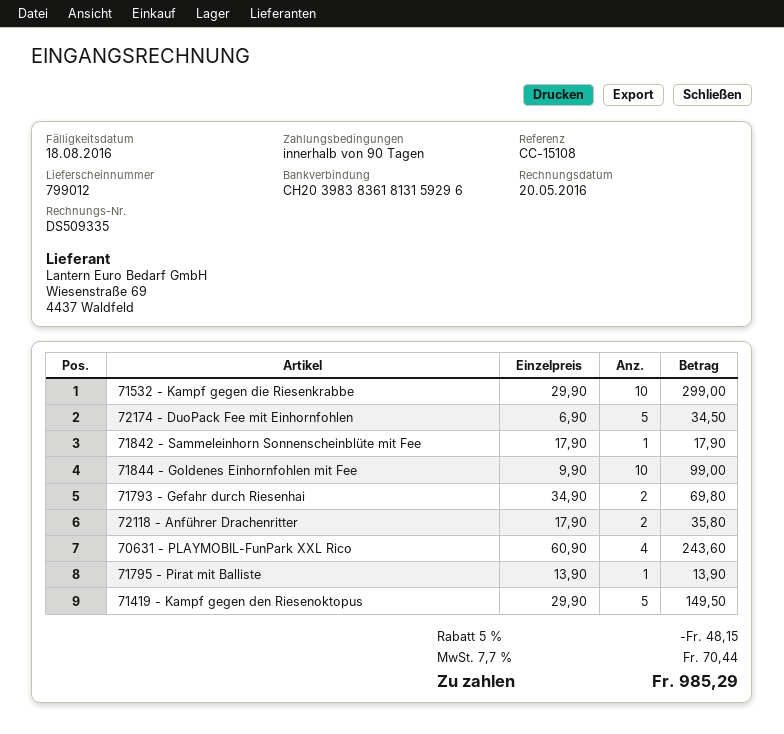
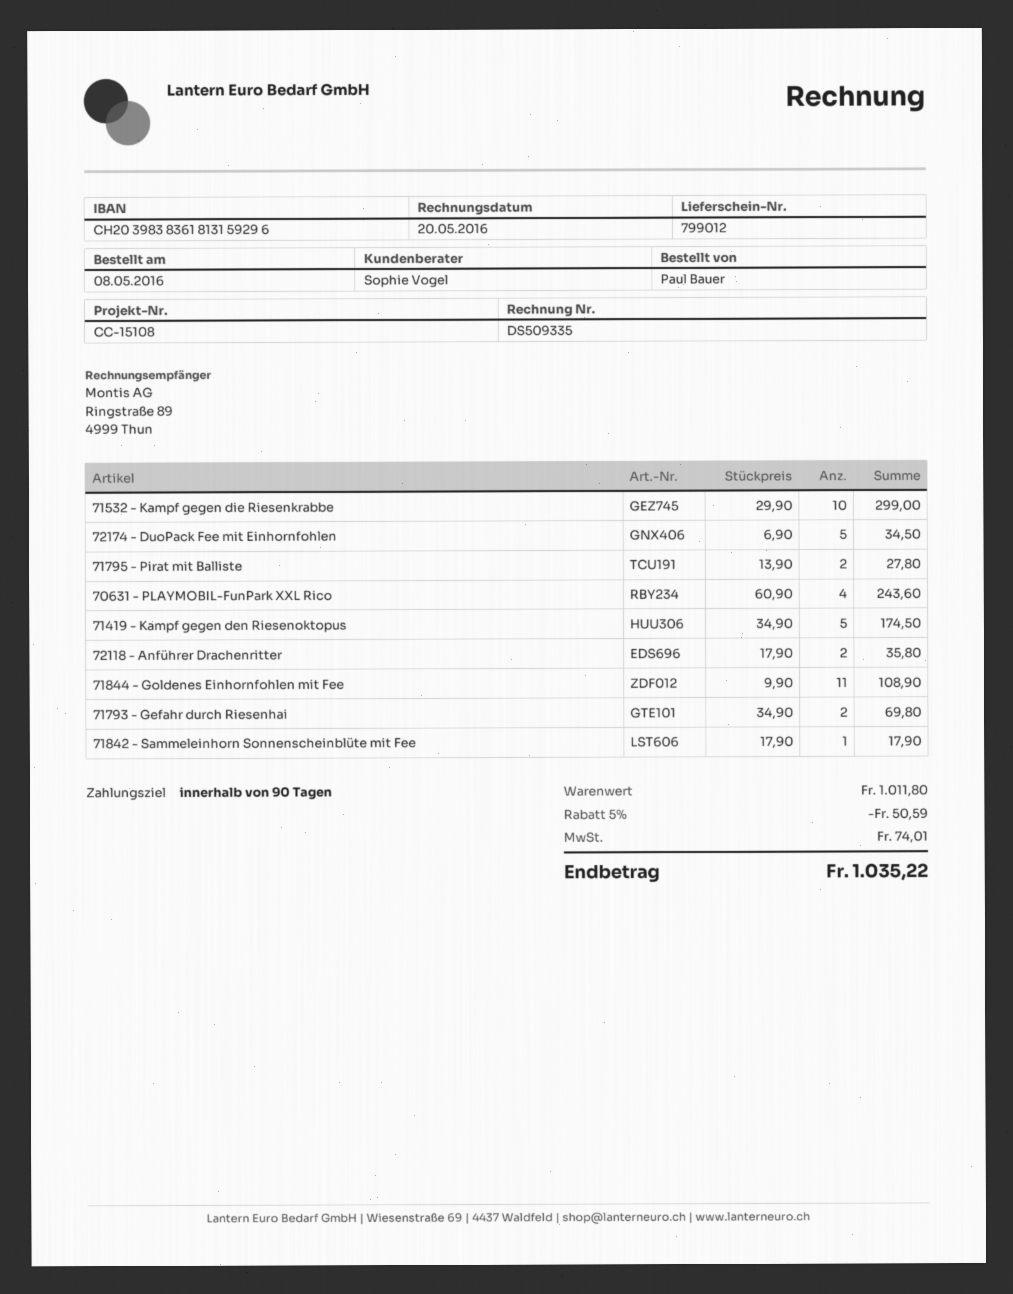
71844 - Goldenes Einhornfohlen mit Fee: 10 x 9.90 = 99.00 -> 11 x 9.90 = 108.90
71795 - Pirat mit Balliste: 1 x 13.90 = 13.90 -> 2 x 13.90 = 27.80
71419 - Kampf gegen den Riesenoktopus: 5 x 29.90 = 149.50 -> 5 x 34.90 = 174.50
discount: 5% = 48.15 -> 5% = 50.59
tax: 70.44 -> 74.01
total: 985.29 -> 1035.22

